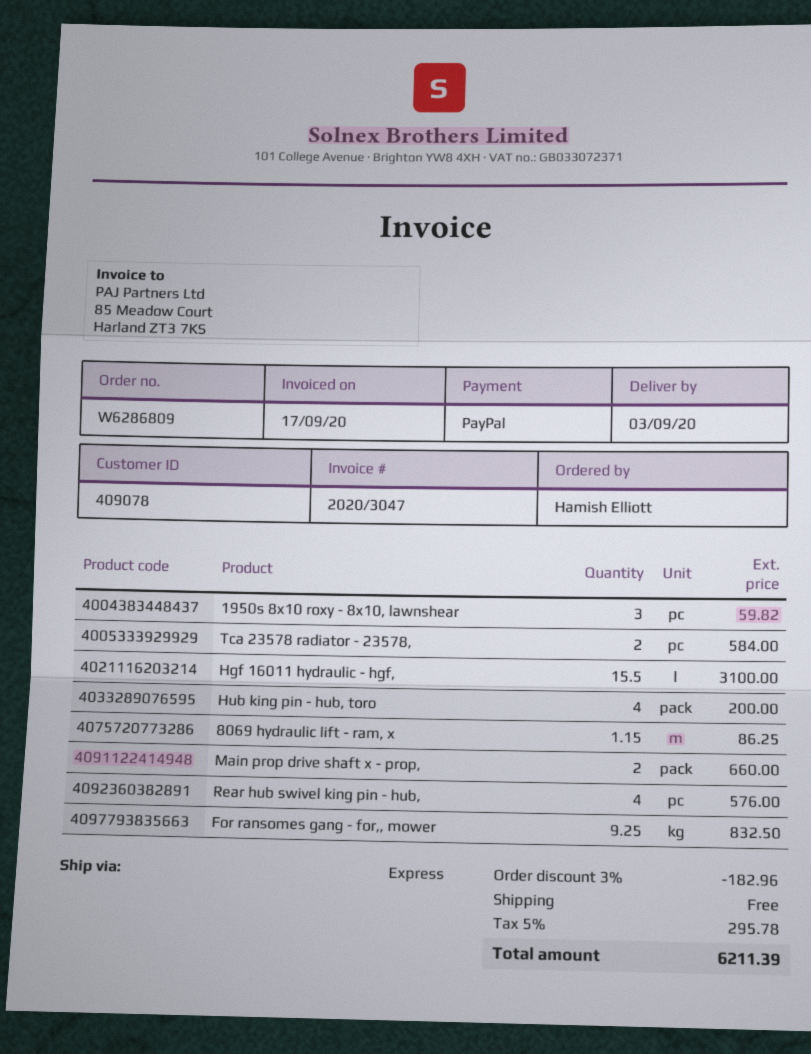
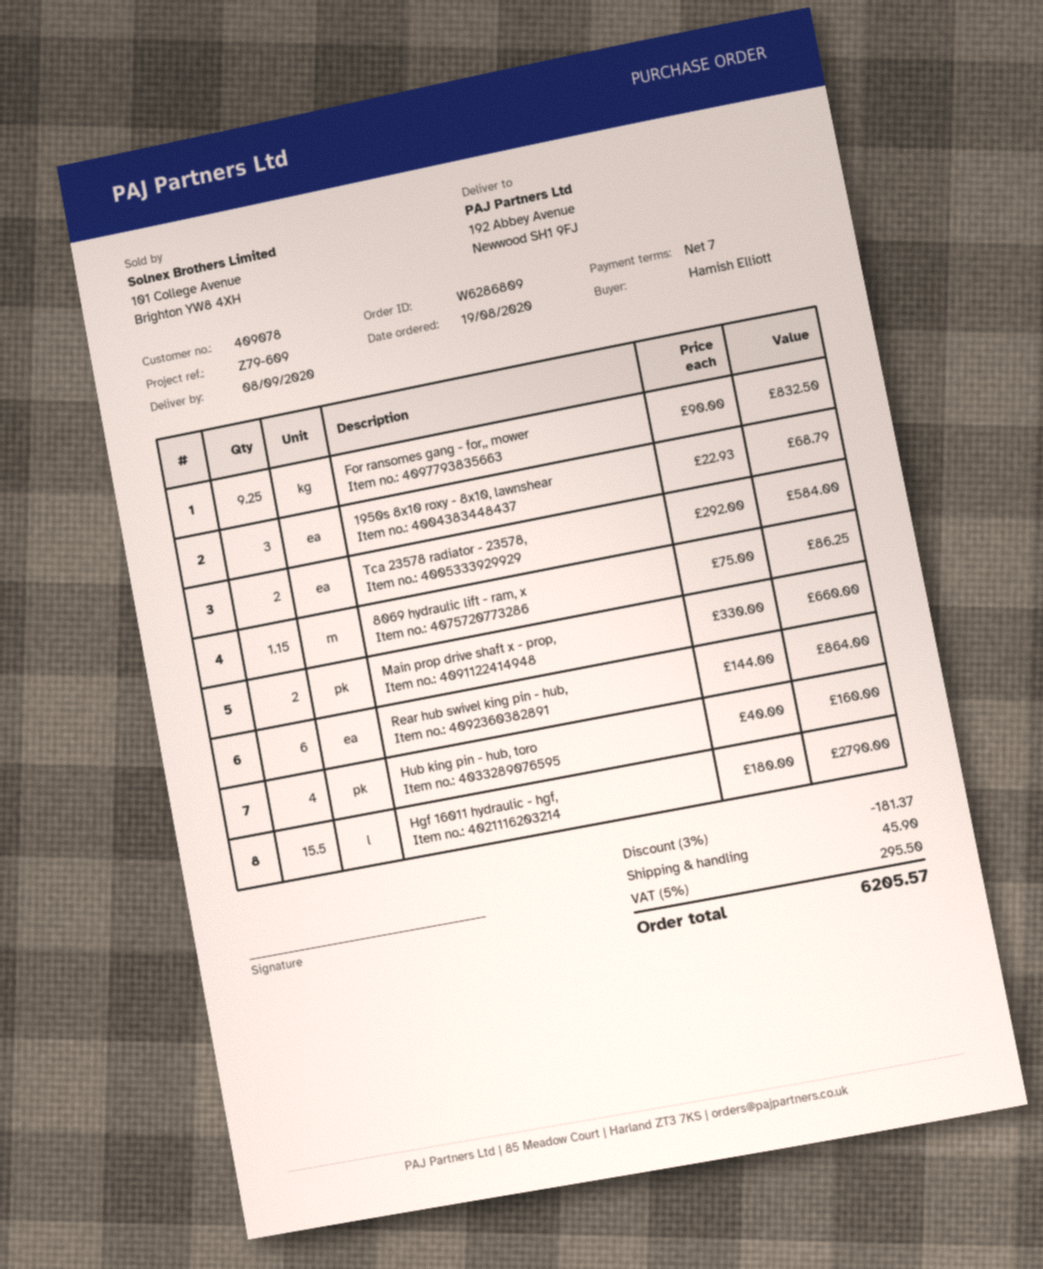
delivery date: 2020-09-03 -> 2020-09-08
1950s 8x10 roxy - 8x10, lawnshear: 3 for 59.82 -> 3 for 68.79
Hgf 16011 hydraulic - hgf,: 15.5 for 3100.00 -> 15.5 for 2790.00
Hub king pin - hub, toro: 4 for 200.00 -> 4 for 160.00
Rear hub swivel king pin - hub,: 4 for 576.00 -> 6 for 864.00
discount: 3% = 182.96 -> 3% = 181.37
shipping: 0.00 -> 45.90
tax: 5% = 295.78 -> 5% = 295.50
total: 6211.39 -> 6205.57

